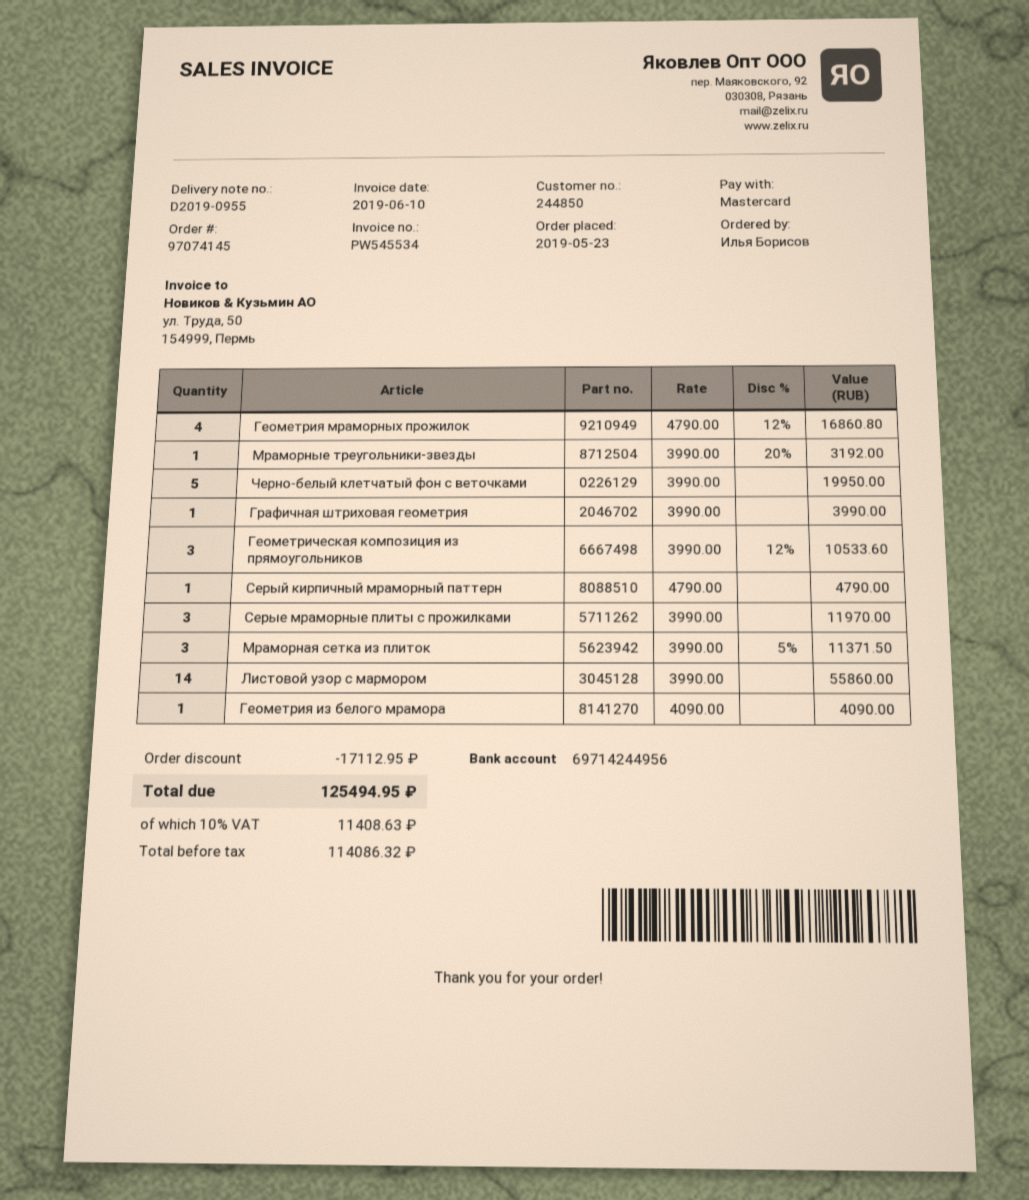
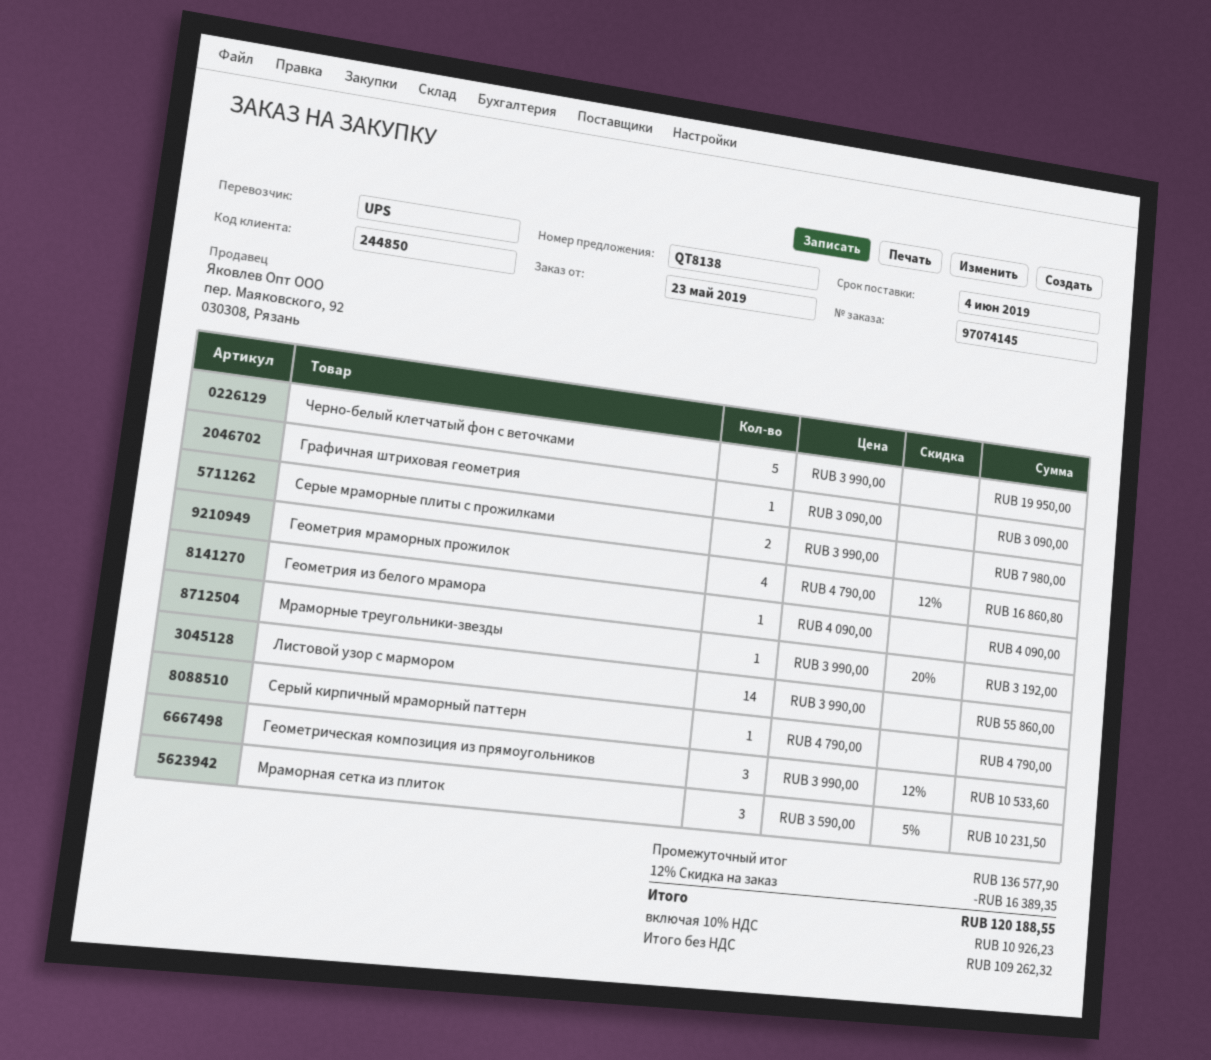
Графичная штриховая геометрия: 1 x 3990.00 = 3990.00 -> 1 x 3090.00 = 3090.00
Серые мраморные плиты с прожилками: 3 x 3990.00 = 11970.00 -> 2 x 3990.00 = 7980.00
Мраморная сетка из плиток: 3 x 3990.00 - 5% = 11371.50 -> 3 x 3590.00 - 5% = 10231.50
discount: 17112.95 -> 16389.35
net: 114086.32 -> 109262.32
tax: 10% = 11408.63 -> 10% = 10926.23
total: 125494.95 -> 120188.55

